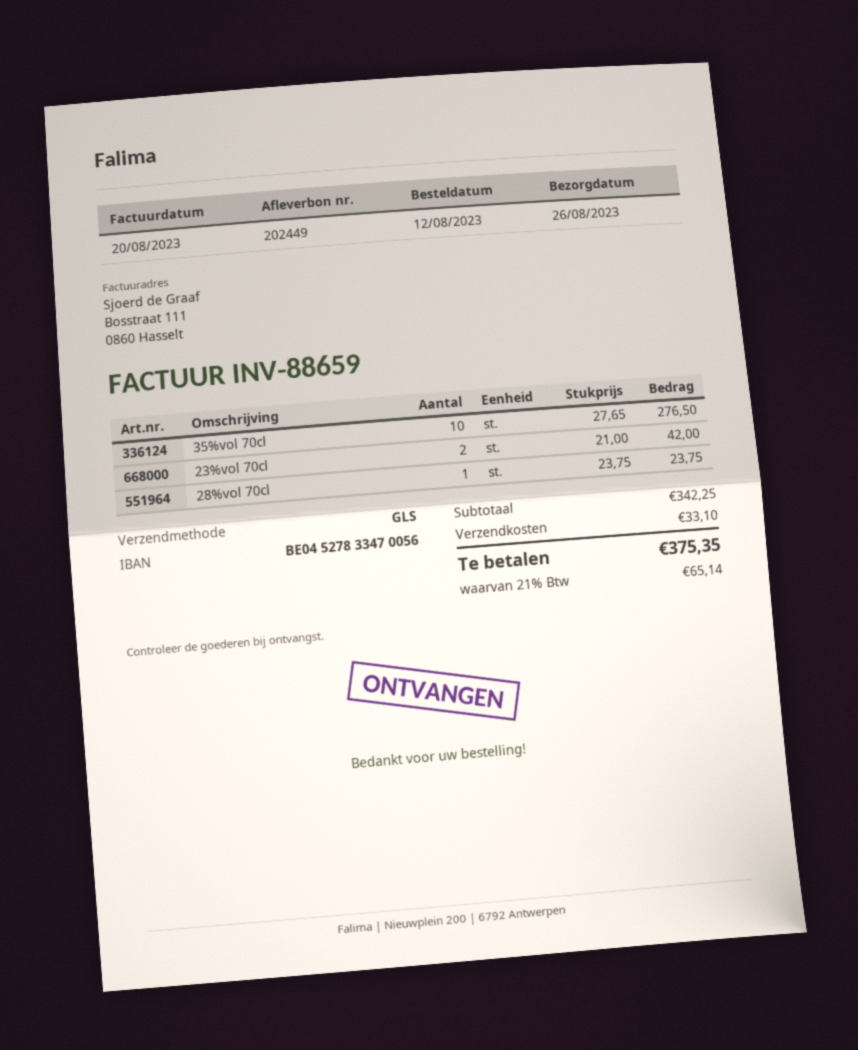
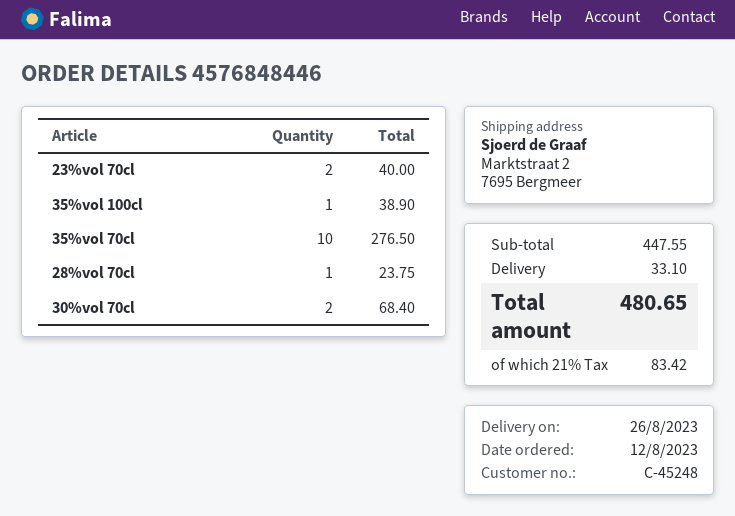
23%vol 70cl: 2 for 42.00 -> 2 for 40.00
35%vol 100cl: none -> 1 for 38.90
30%vol 70cl: none -> 2 for 68.40
subtotal: 342.25 -> 447.55
tax: 21% = 65.14 -> 21% = 83.42
total: 375.35 -> 480.65

